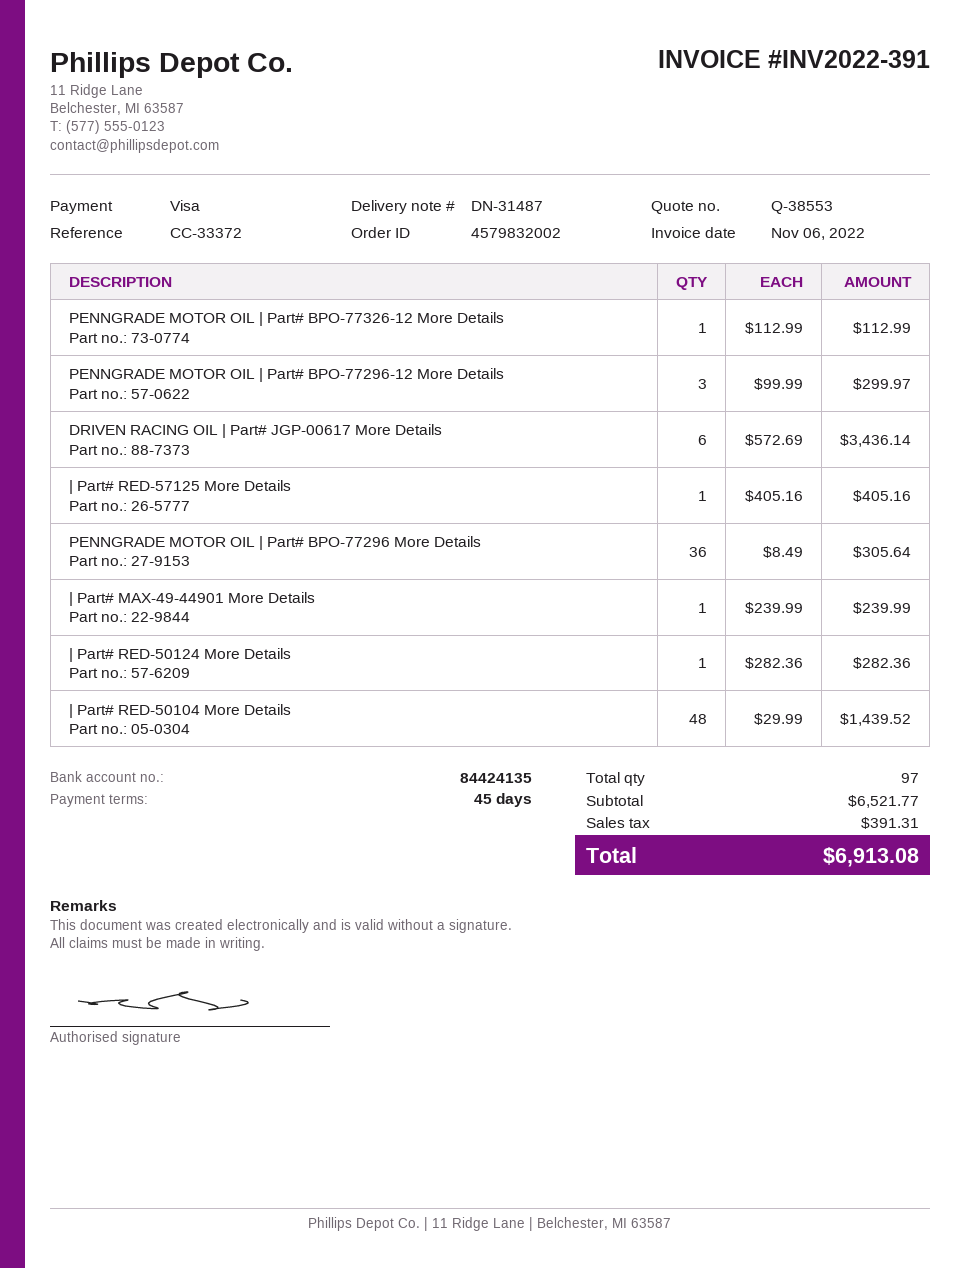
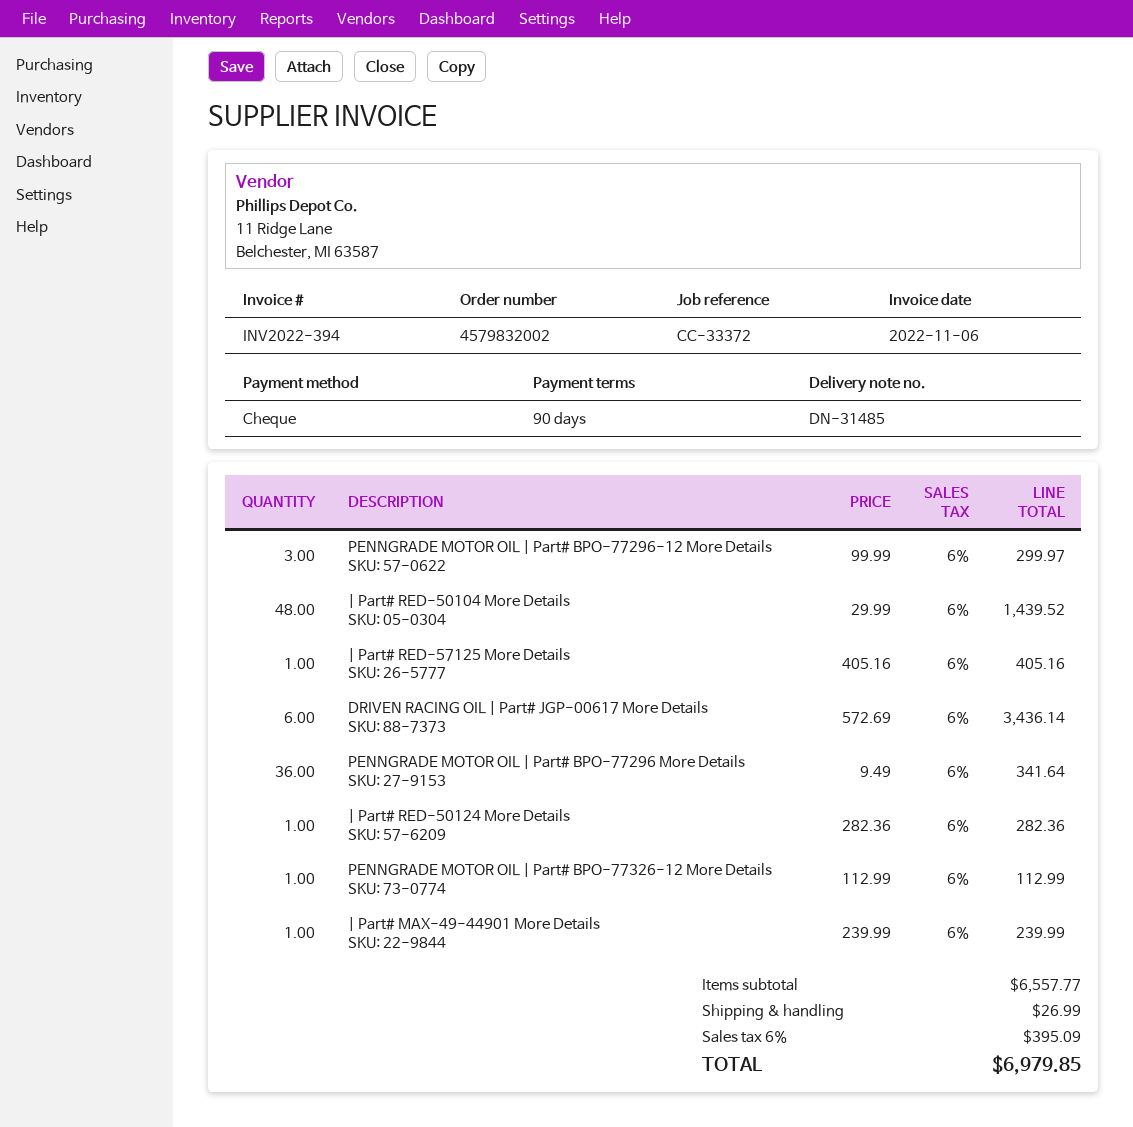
delivery note number: DN-31487 -> DN-31485
invoice number: INV2022-391 -> INV2022-394
payment terms: 45 days -> 90 days
payment method: Visa -> cheque
PENNGRADE MOTOR OIL | Part# BPO-77296 More Details: 36 x 8.49 = 305.64 -> 36 x 9.49 = 341.64
subtotal: 6521.77 -> 6557.77
shipping: none -> 26.99
tax: 391.31 -> 395.09
total: 6913.08 -> 6979.85

